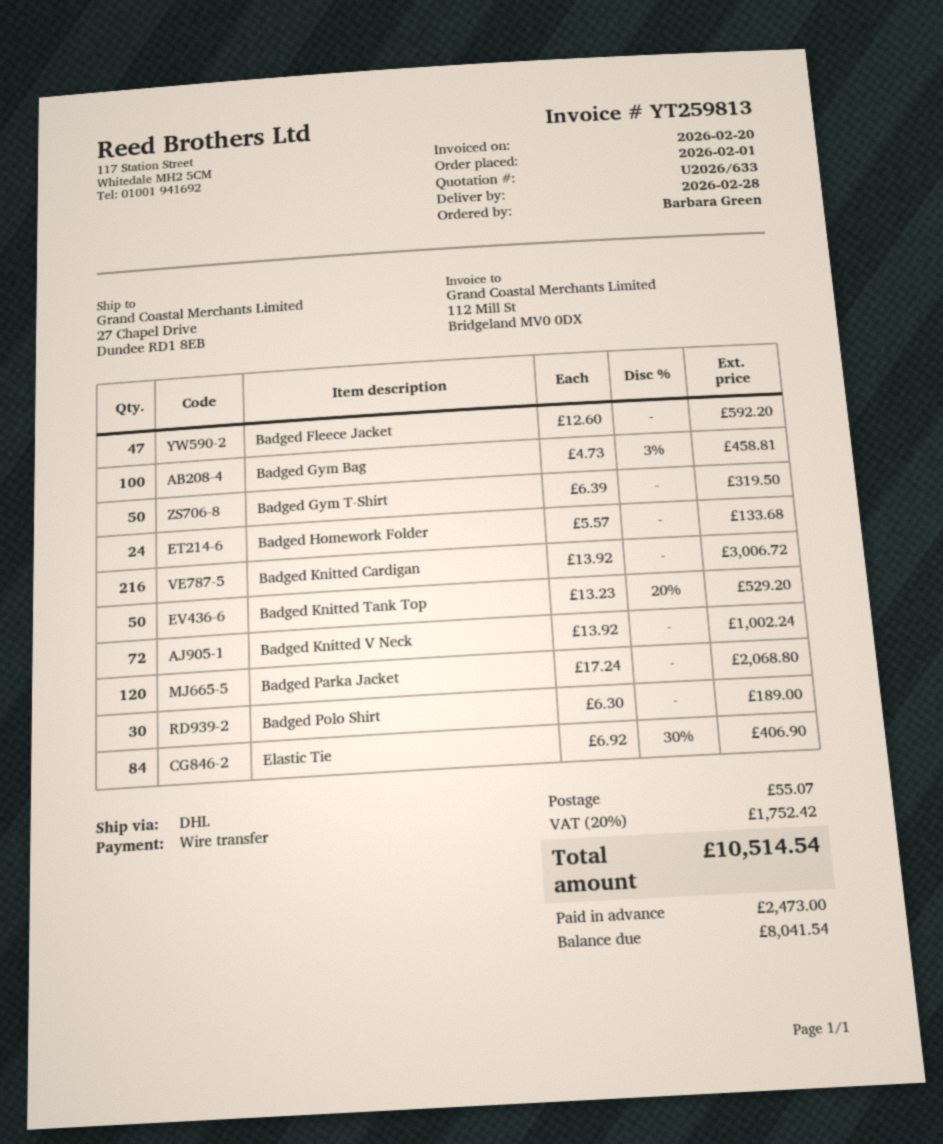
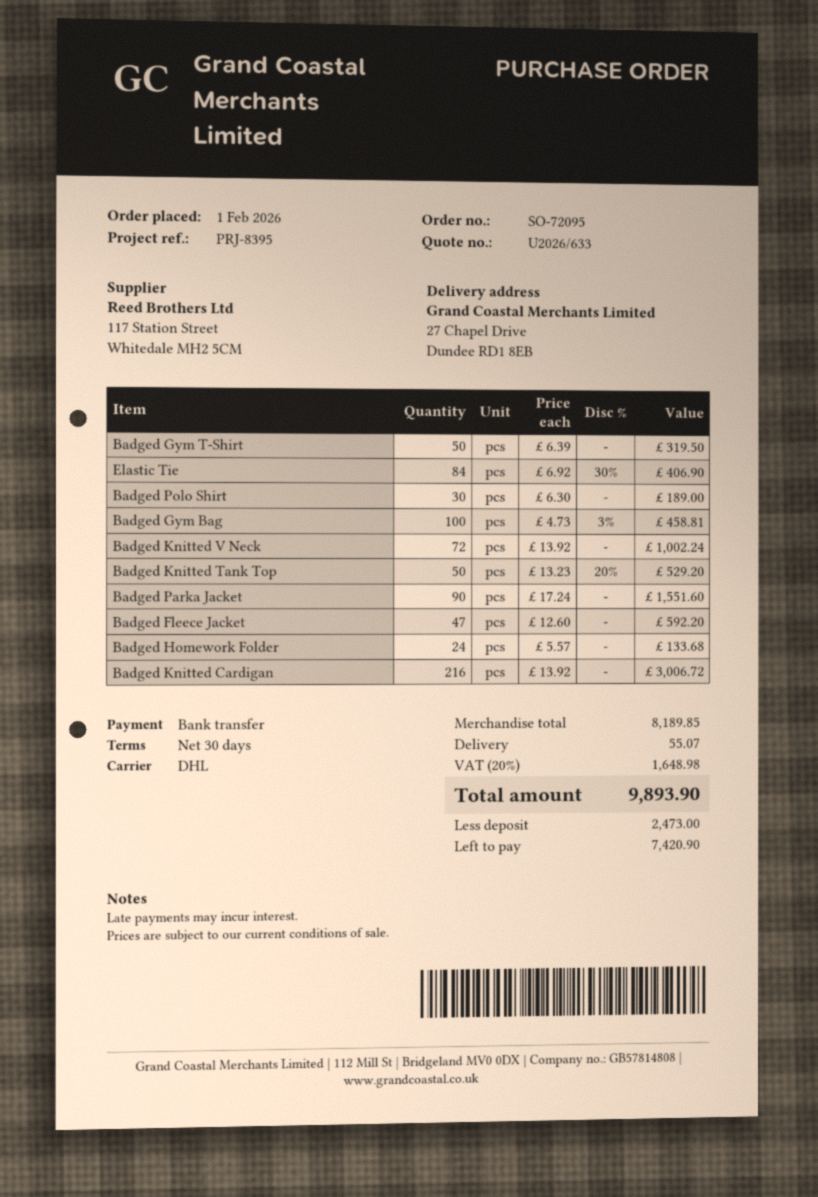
Badged Parka Jacket: 120 x 17.24 = 2068.80 -> 90 x 17.24 = 1551.60
tax: 20% = 1752.42 -> 20% = 1648.98
total: 10514.54 -> 9893.90
balance: 8041.54 -> 7420.90

